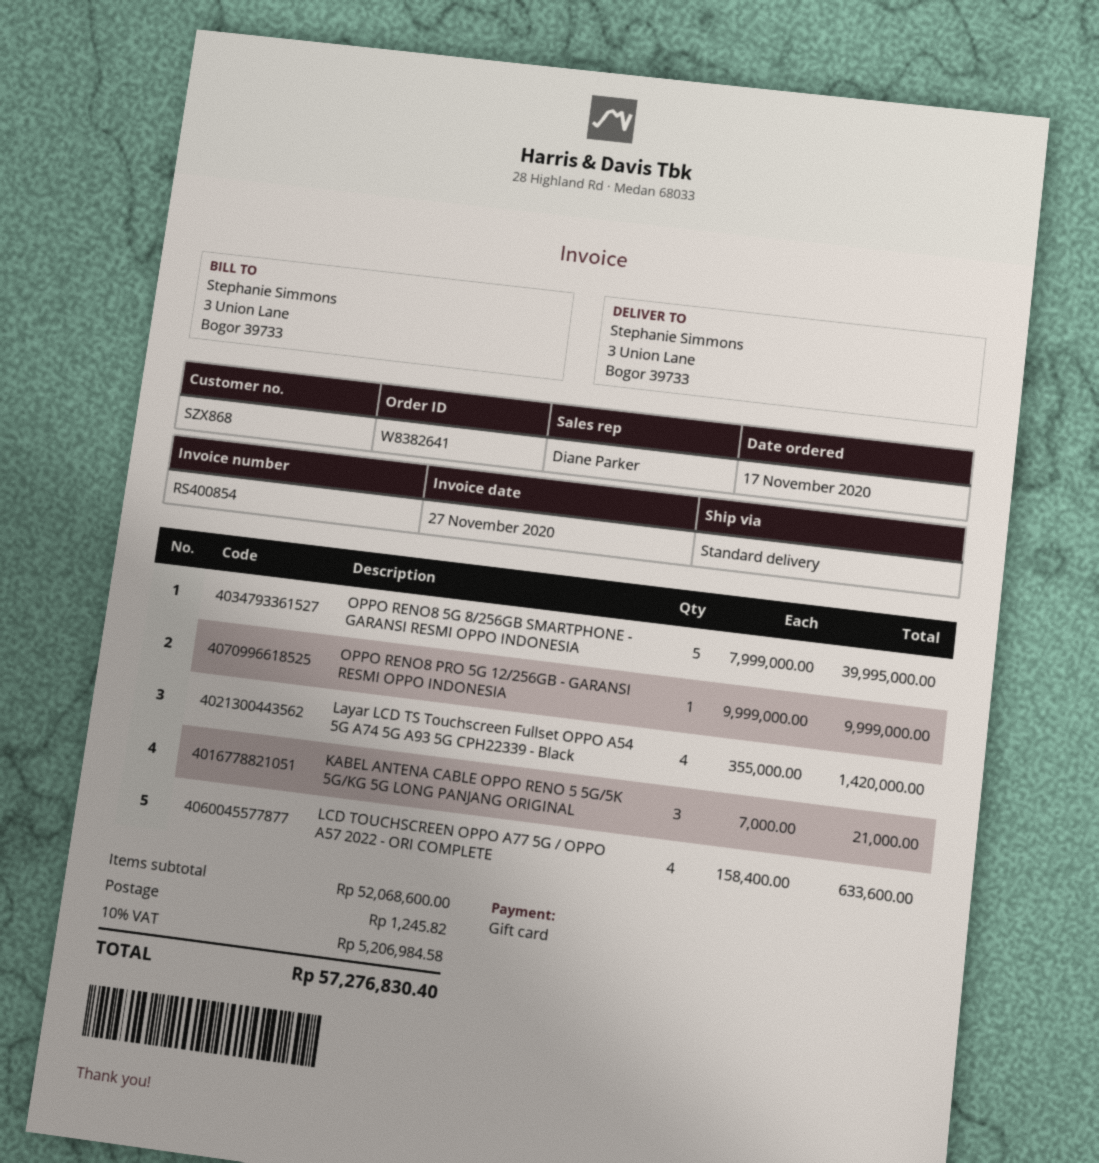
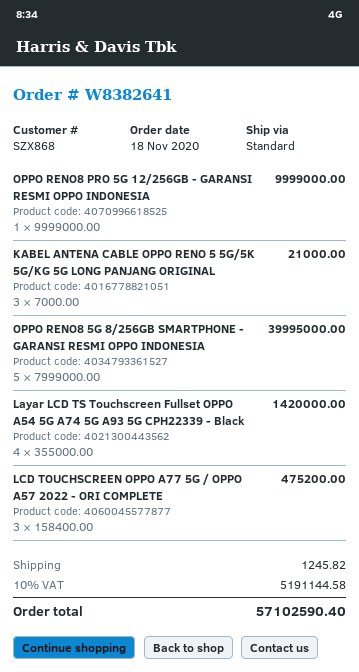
order date: 2020-11-17 -> 2020-11-18
LCD TOUCHSCREEN OPPO A77 5G / OPPO A57 2022 - ORI COMPLETE: 4 x 158400.00 = 633600.00 -> 3 x 158400.00 = 475200.00
tax: 10% = 5206984.58 -> 10% = 5191144.58
total: 57276830.40 -> 57102590.40

